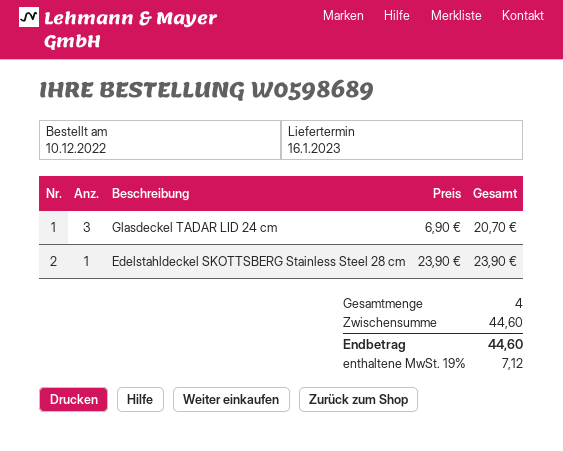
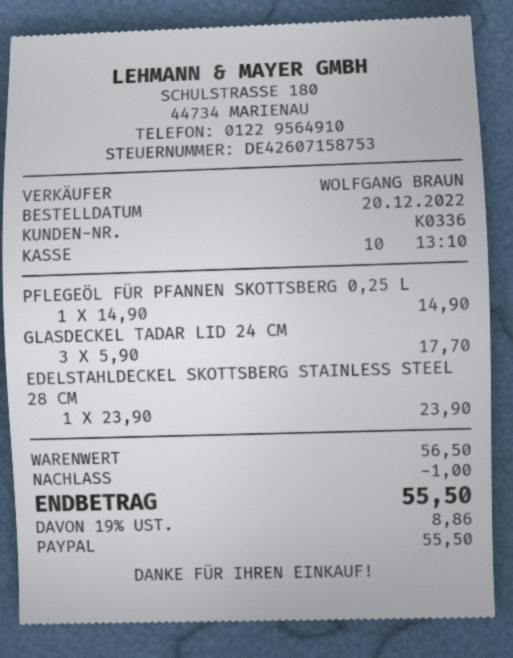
order date: 2022-12-10 -> 2022-12-20
Glasdeckel TADAR LID 24 cm: 3 x 6.90 = 20.70 -> 3 x 5.90 = 17.70
PFLEGEÖL FÜR PFANNEN SKOTTSBERG 0,25 L: none -> 1 x 14.90 = 14.90
subtotal: 44.60 -> 56.50
discount: none -> 1.00
tax: 19% = 7.12 -> 19% = 8.86
total: 44.60 -> 55.50

